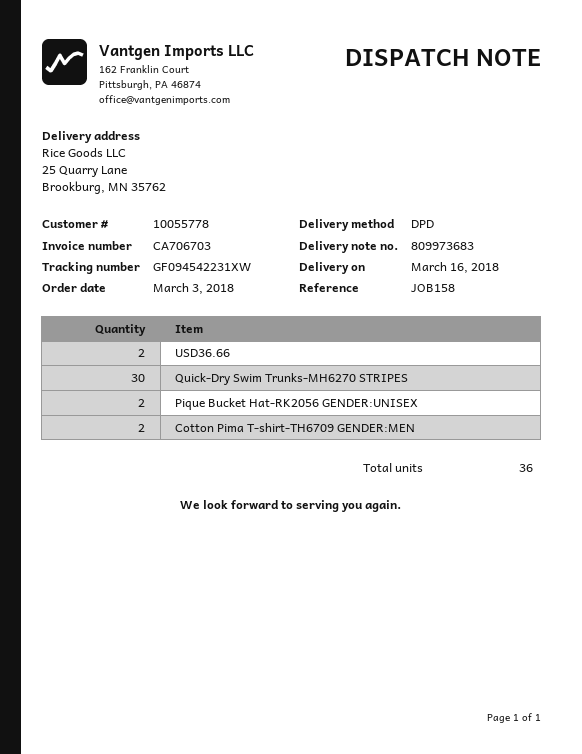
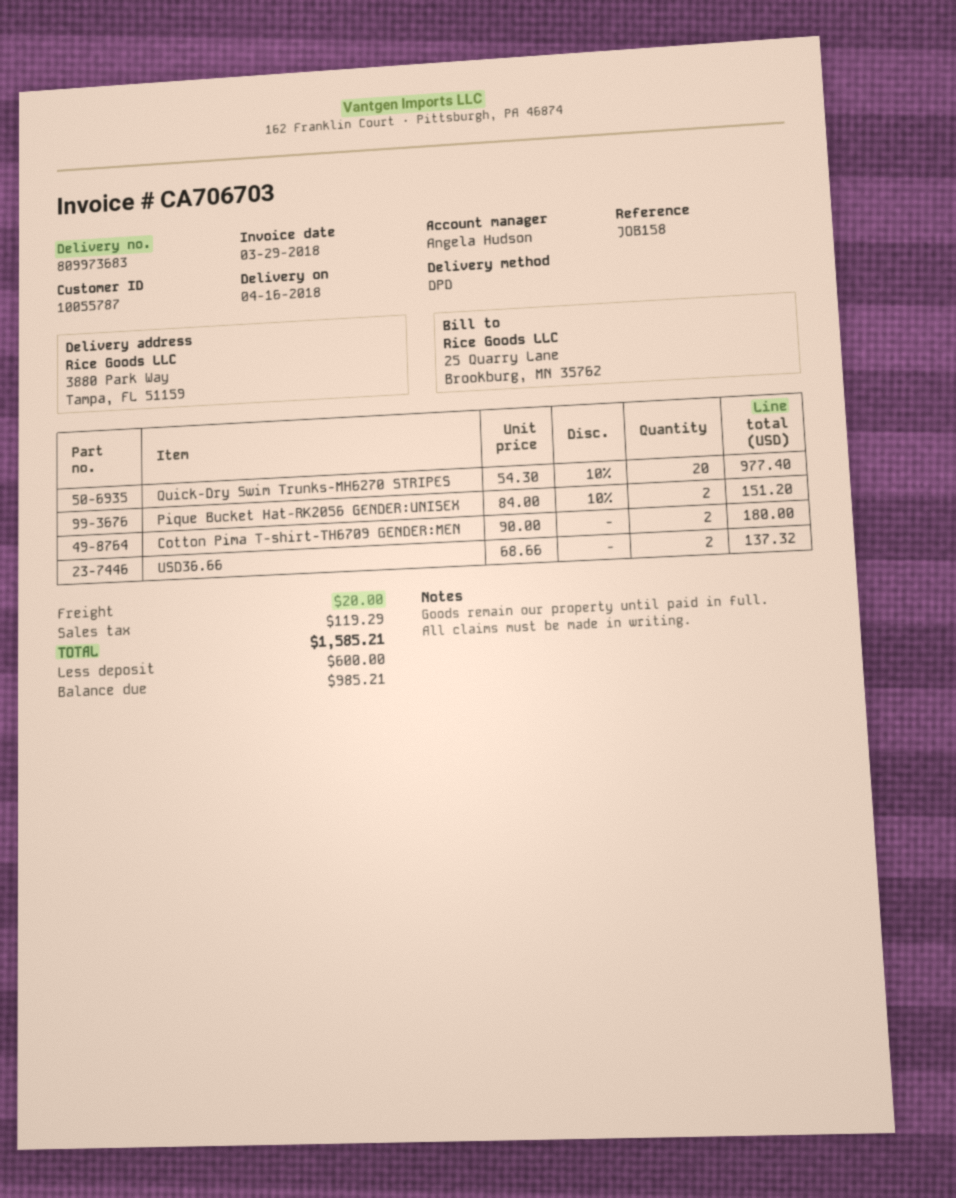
delivery date: 2018-03-16 -> 2018-04-16
customer number: 10055778 -> 10055787
ship to: 25 Quarry Lane, Brookburg, MN 35762 -> 3880 Park Way, Tampa, FL 51159
Quick-Dry Swim Trunks-MH6270 STRIPES: 30 -> 20

